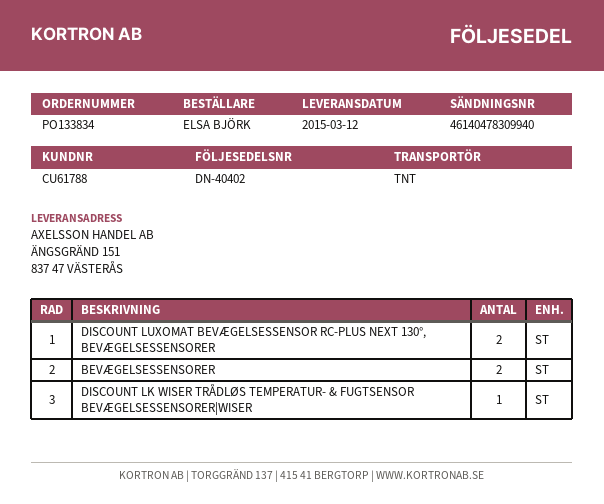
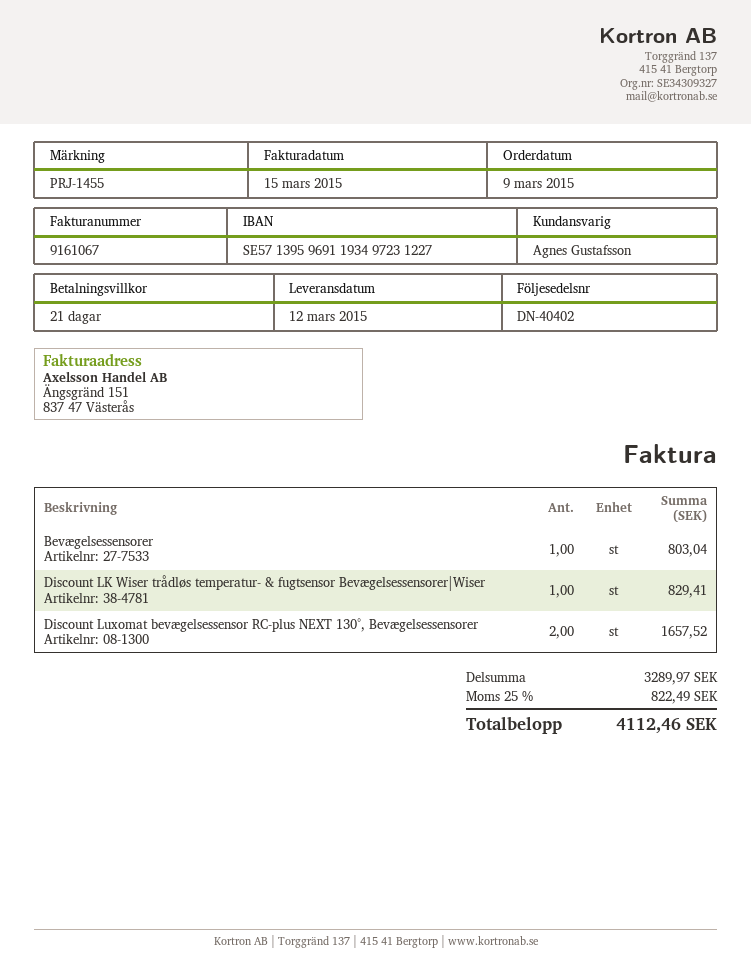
BEVÆGELSESSENSORER: 2 -> 1

